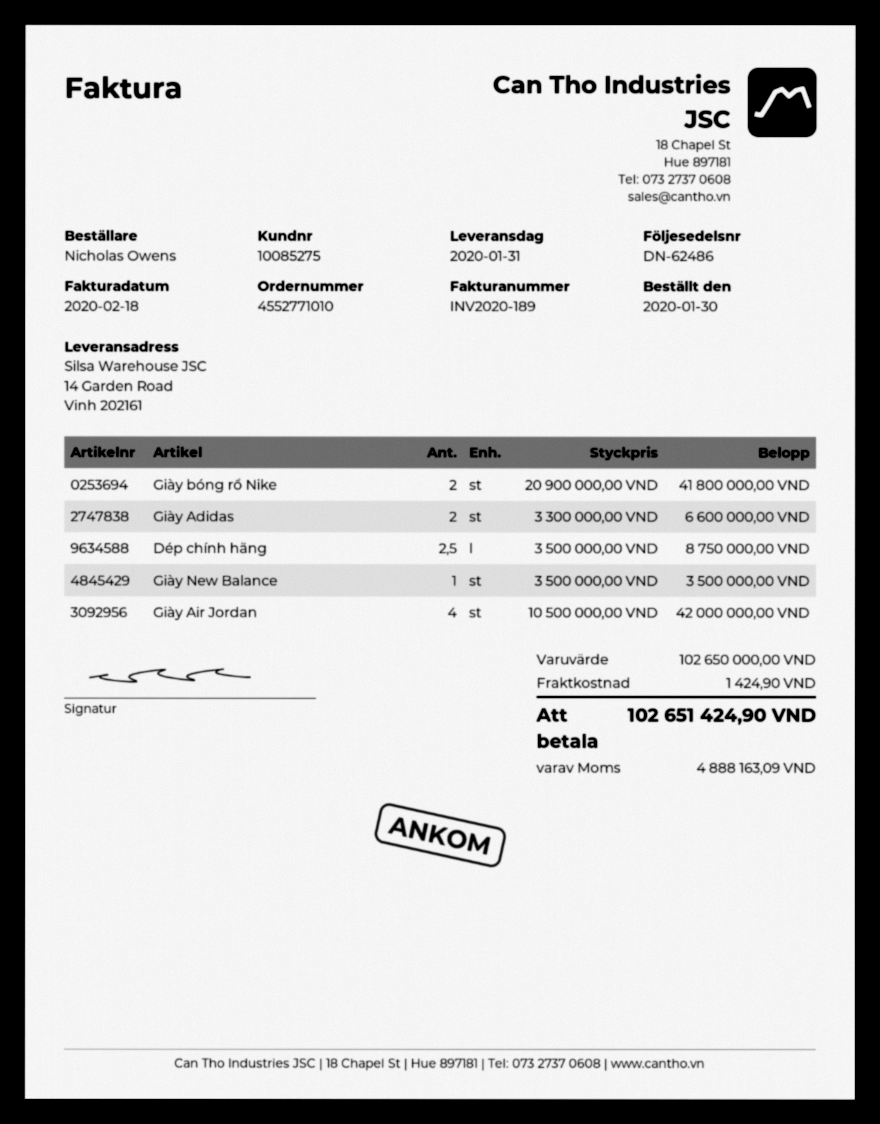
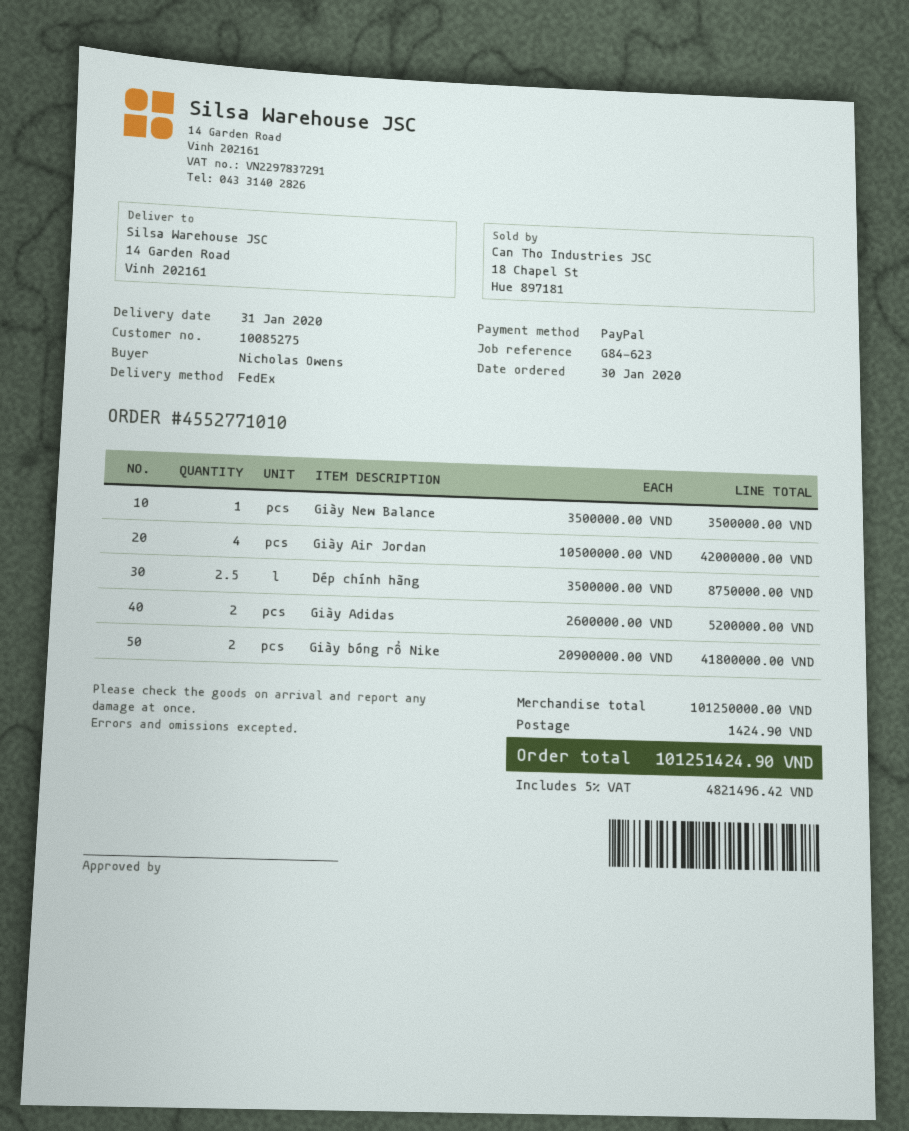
Giày Adidas: 2 x 3300000.00 = 6600000.00 -> 2 x 2600000.00 = 5200000.00
subtotal: 102650000.00 -> 101250000.00
tax: 4888163.09 -> 4821496.42
total: 102651424.90 -> 101251424.90

